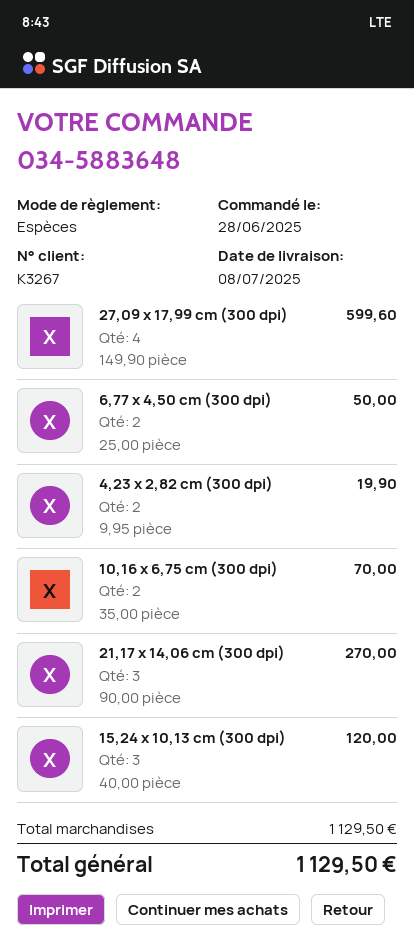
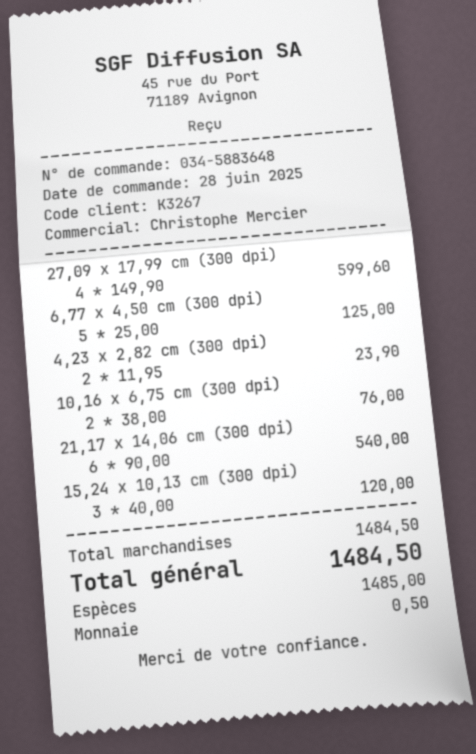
6,77 x 4,50 cm (300 dpi): 2 x 25.00 = 50.00 -> 5 x 25.00 = 125.00
4,23 x 2,82 cm (300 dpi): 2 x 9.95 = 19.90 -> 2 x 11.95 = 23.90
10,16 x 6,75 cm (300 dpi): 2 x 35.00 = 70.00 -> 2 x 38.00 = 76.00
21,17 x 14,06 cm (300 dpi): 3 x 90.00 = 270.00 -> 6 x 90.00 = 540.00
subtotal: 1129.50 -> 1484.50
total: 1129.50 -> 1484.50

